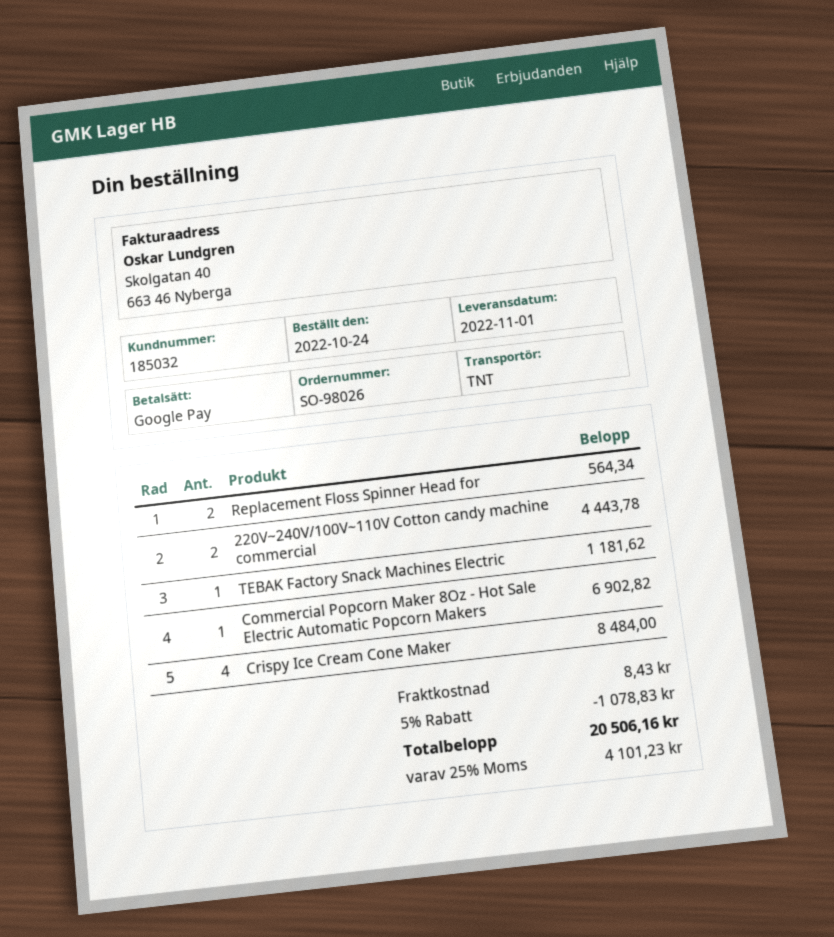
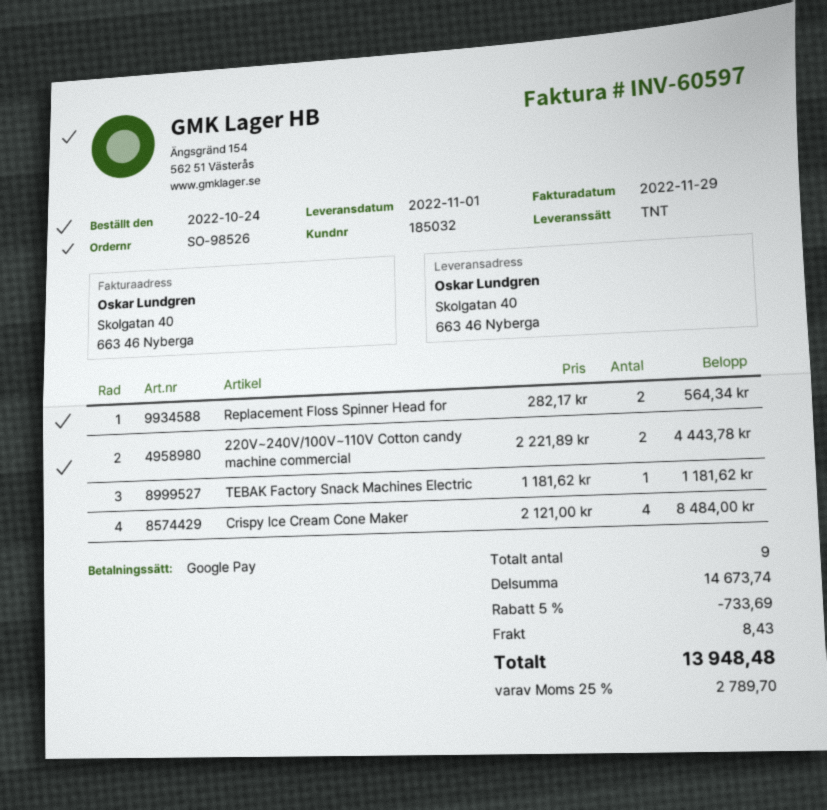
order number: SO-98026 -> SO-98526
Commercial Popcorn Maker 8Oz - Hot Sale Electric Automatic Popcorn Makers: 1 for 6902.82 -> none
discount: 5% = 1078.83 -> 5% = 733.69
tax: 25% = 4101.23 -> 25% = 2789.70
total: 20506.16 -> 13948.48

